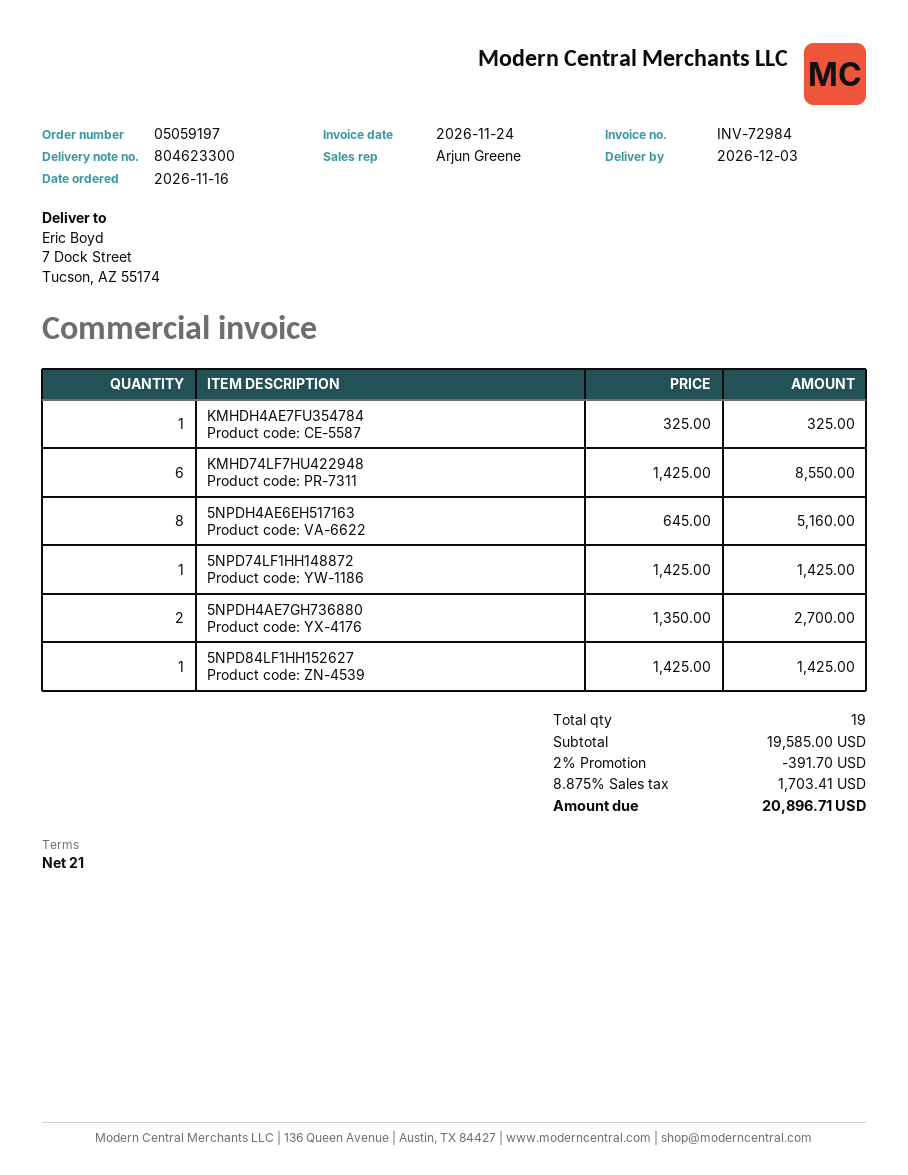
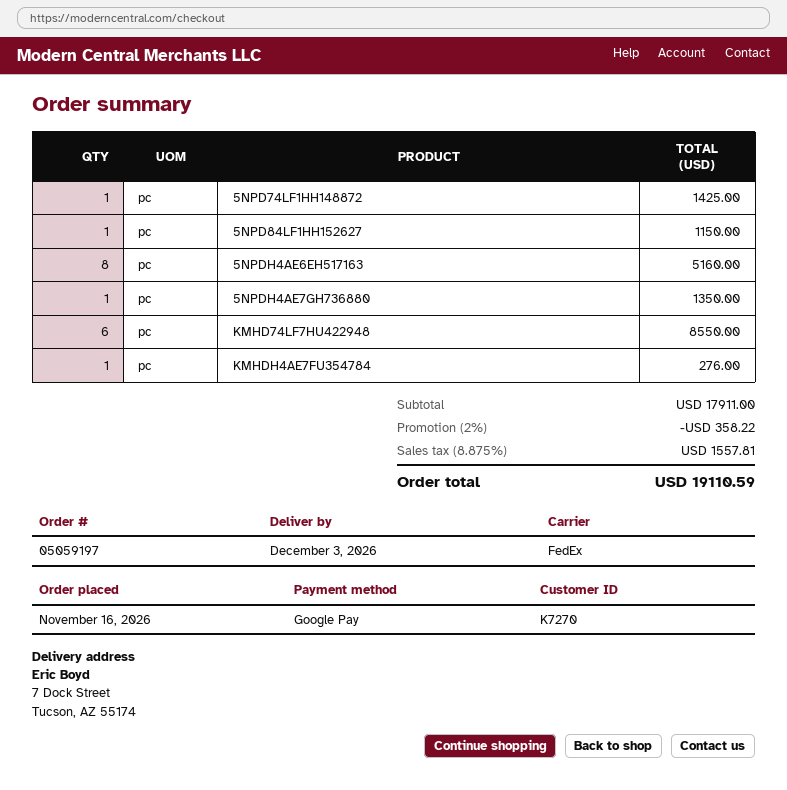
KMHDH4AE7FU354784: 1 for 325.00 -> 1 for 276.00
5NPDH4AE7GH736880: 2 for 2700.00 -> 1 for 1350.00
5NPD84LF1HH152627: 1 for 1425.00 -> 1 for 1150.00
subtotal: 19585.00 -> 17911.00
discount: 2% = 391.70 -> 2% = 358.22
tax: 8.875% = 1703.41 -> 8.875% = 1557.81
total: 20896.71 -> 19110.59

